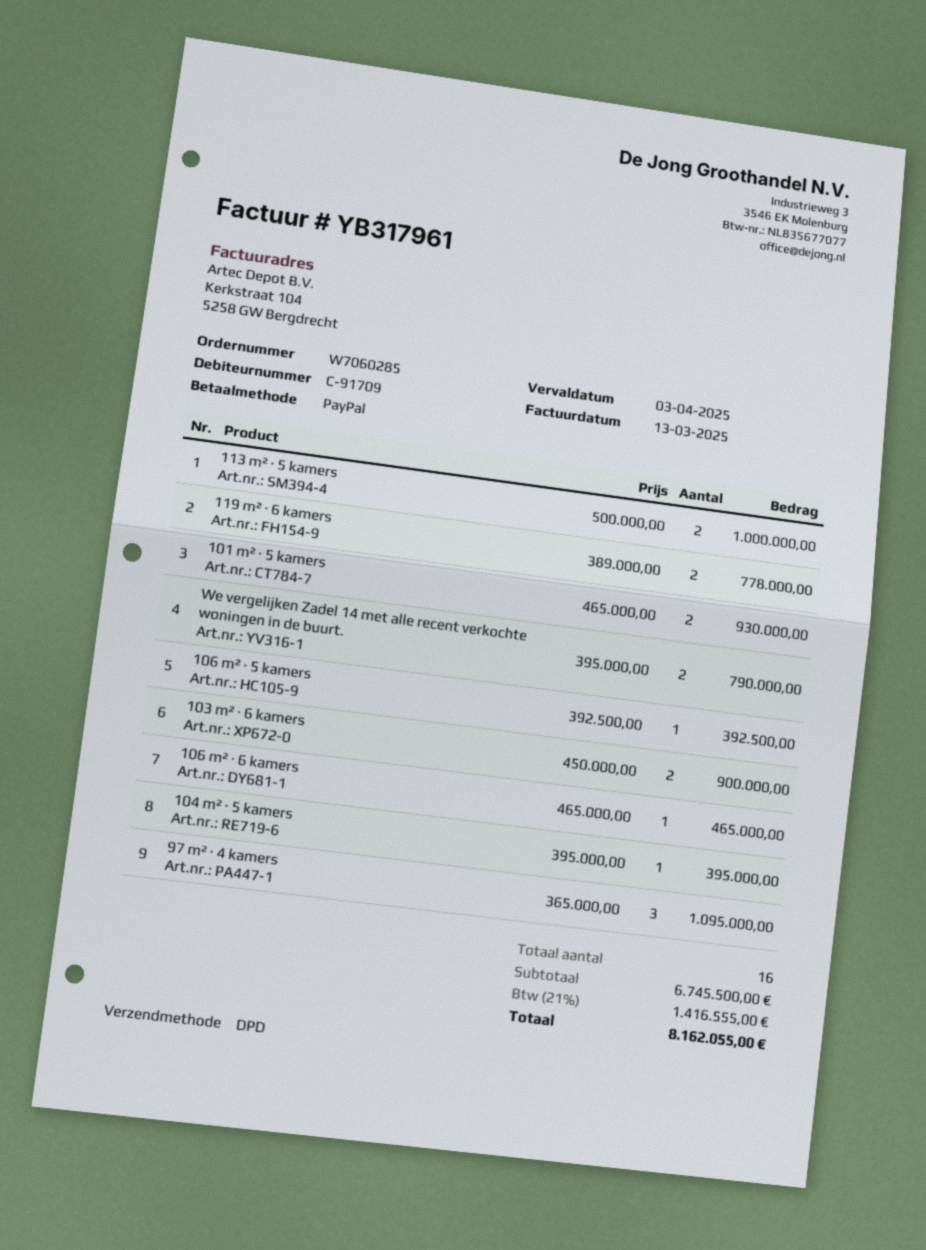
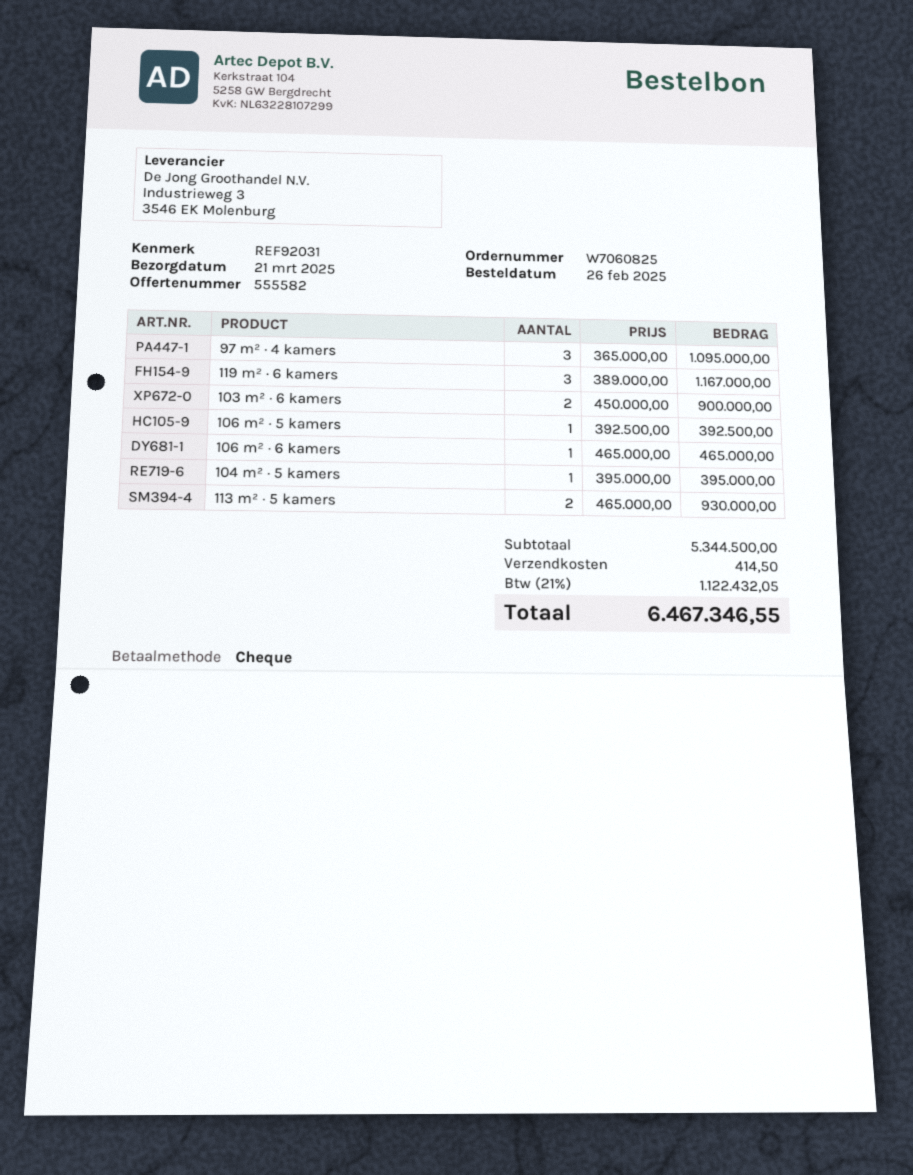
order number: W7060285 -> W7060825
payment method: PayPal -> cheque
113 m² · 5 kamers: 2 x 500000.00 = 1000000.00 -> 2 x 465000.00 = 930000.00
119 m² · 6 kamers: 2 x 389000.00 = 778000.00 -> 3 x 389000.00 = 1167000.00
101 m² · 5 kamers: 2 x 465000.00 = 930000.00 -> none
We vergelijken Zadel 14 met alle recent verkochte woningen in de buurt.: 2 x 395000.00 = 790000.00 -> none
subtotal: 6745500.00 -> 5344500.00
shipping: none -> 414.50
tax: 21% = 1416555.00 -> 21% = 1122432.05
total: 8162055.00 -> 6467346.55

